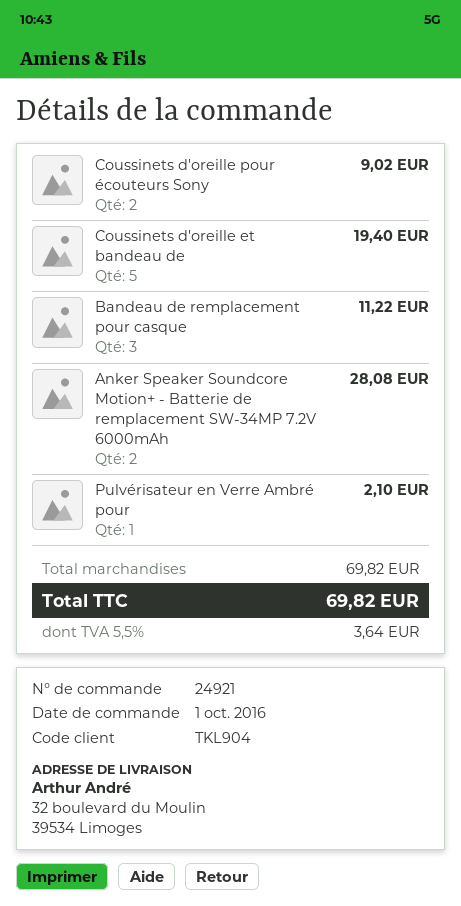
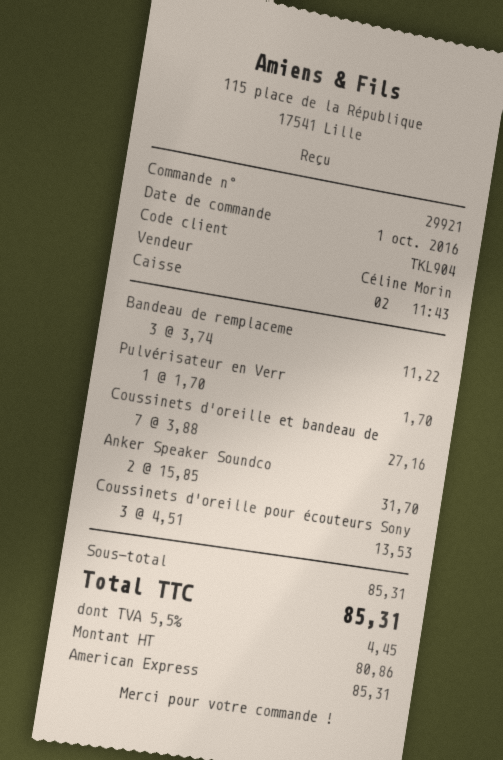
order number: 24921 -> 29921
Coussinets d'oreille pour écouteurs Sony: 2 for 9.02 -> 3 for 13.53
Coussinets d'oreille et bandeau de: 5 for 19.40 -> 7 for 27.16
Anker Speaker Soundcore Motion+ - Batterie de remplacement SW-34MP 7.2V 6000mAh: 2 for 28.08 -> 2 for 31.70
Pulvérisateur en Verre Ambré pour: 1 for 2.10 -> 1 for 1.70
subtotal: 69.82 -> 85.31
tax: 5.5% = 3.64 -> 5.5% = 4.45
total: 69.82 -> 85.31

